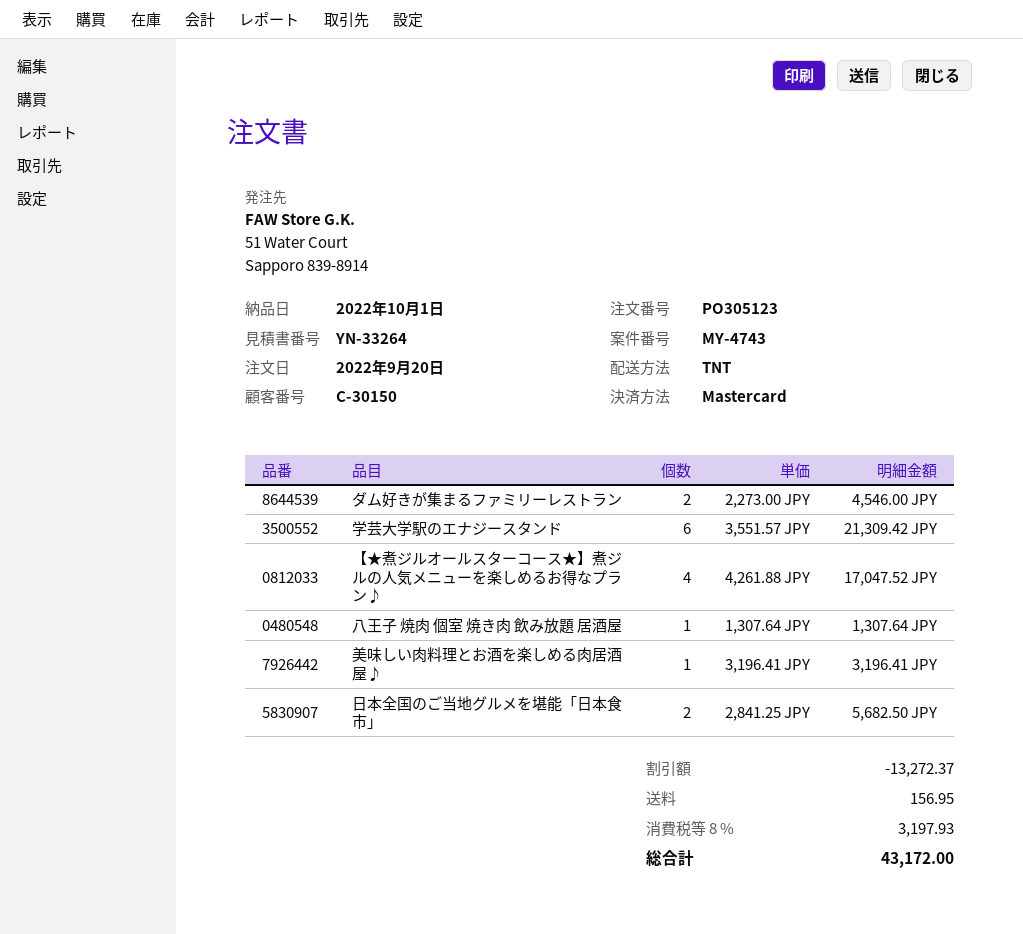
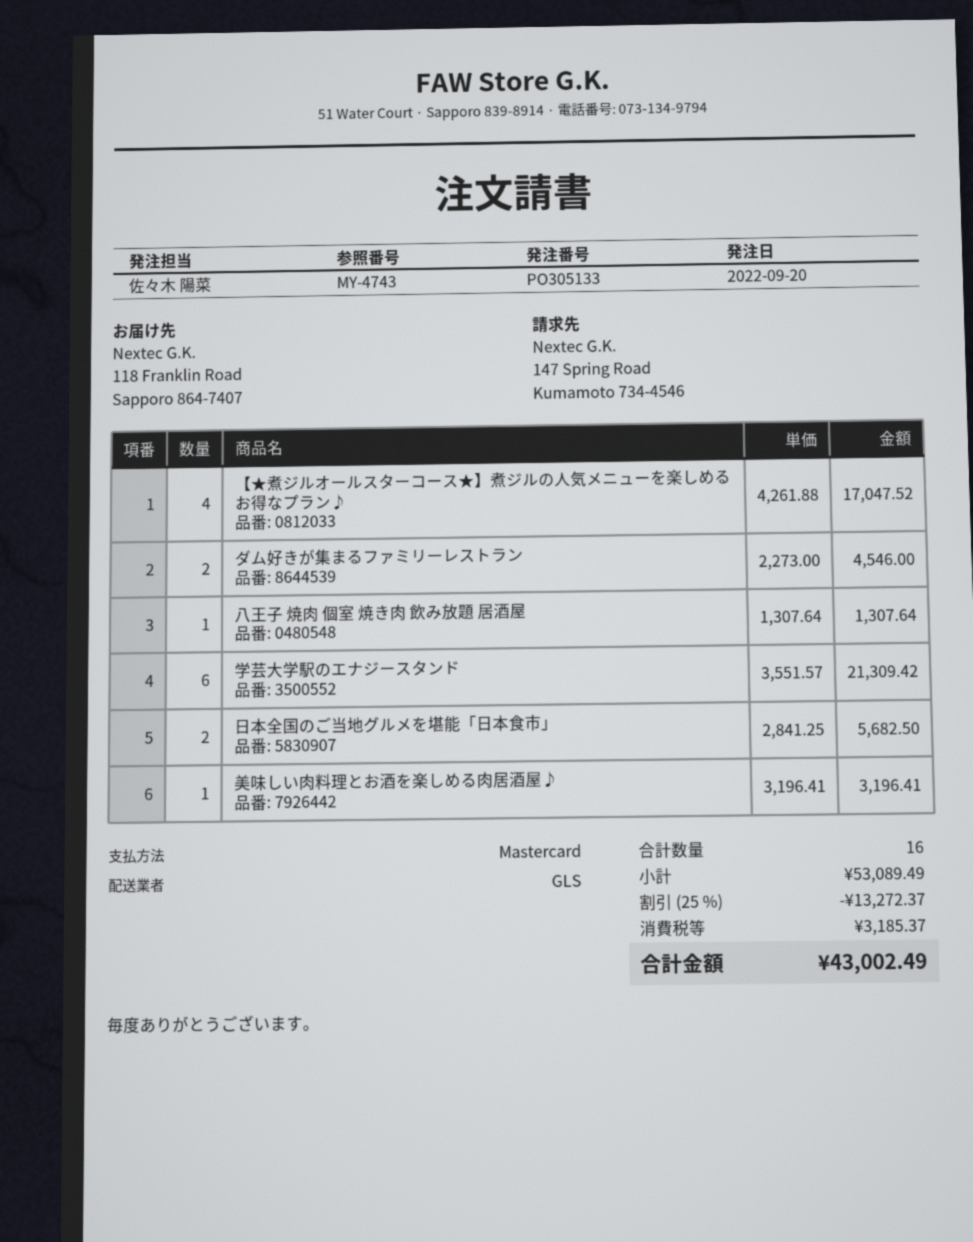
order number: PO305123 -> PO305133
shipping method: TNT -> GLS
shipping: 156.95 -> none
tax: 3197.93 -> 3185.37
total: 43172.00 -> 43002.49

